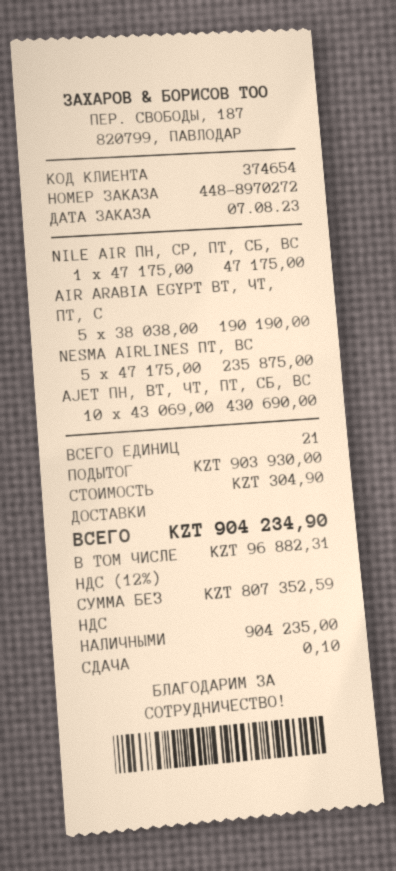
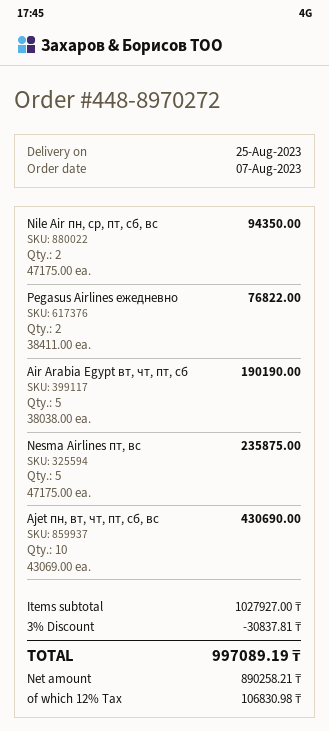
NILE AIR ПН, СР, ПТ, СБ, ВС: 1 x 47175.00 = 47175.00 -> 2 x 47175.00 = 94350.00
Pegasus Airlines ежедневно: none -> 2 x 38411.00 = 76822.00
subtotal: 903930.00 -> 1027927.00
discount: none -> 3% = 30837.81
shipping: 304.90 -> none
net: 807352.59 -> 890258.21
tax: 12% = 96882.31 -> 12% = 106830.98
total: 904234.90 -> 997089.19

